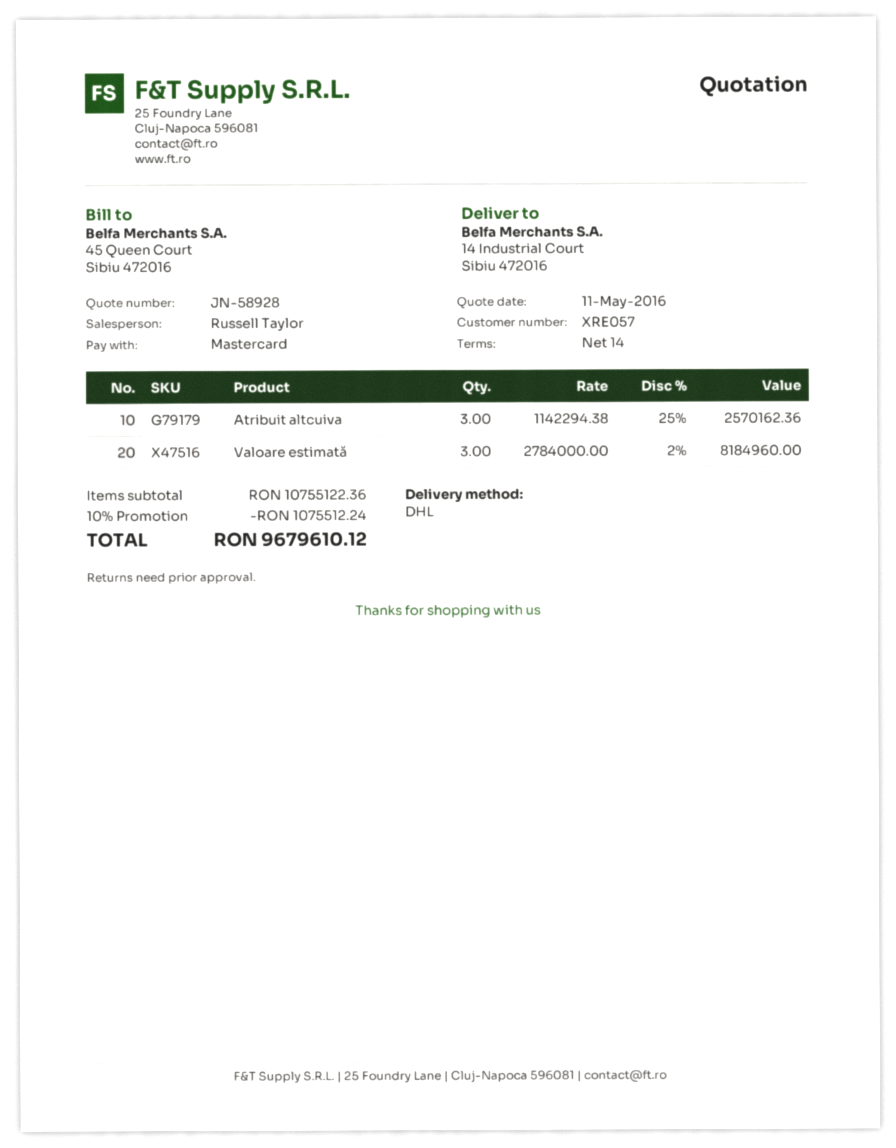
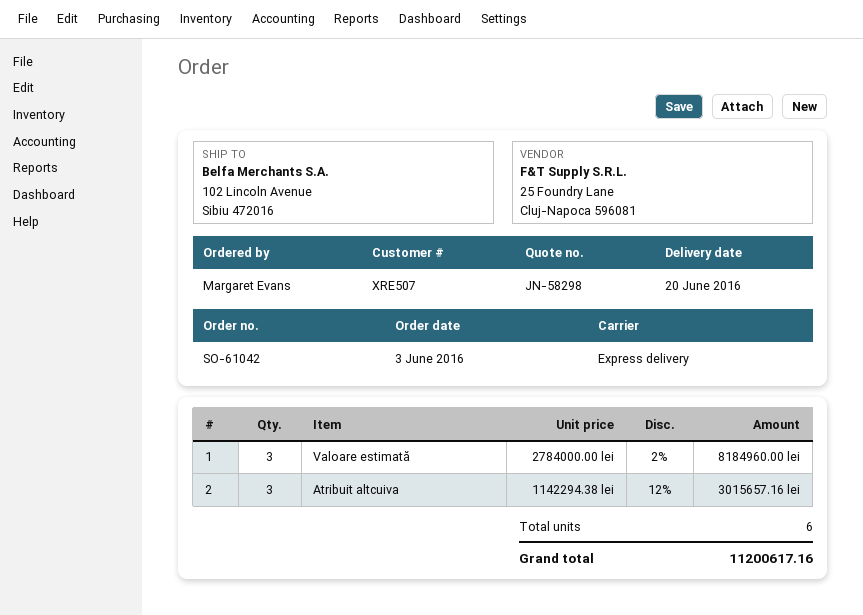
quote number: JN-58928 -> JN-58298
customer number: XRE057 -> XRE507
shipping method: DHL -> express
ship to: 14 Industrial Court, Sibiu 472016 -> 102 Lincoln Avenue, Sibiu 472016
Atribuit altcuiva: 3 x 1142294.38 - 25% = 2570162.36 -> 3 x 1142294.38 - 12% = 3015657.16
discount: 10% = 1075512.24 -> none
total: 9679610.12 -> 11200617.16

